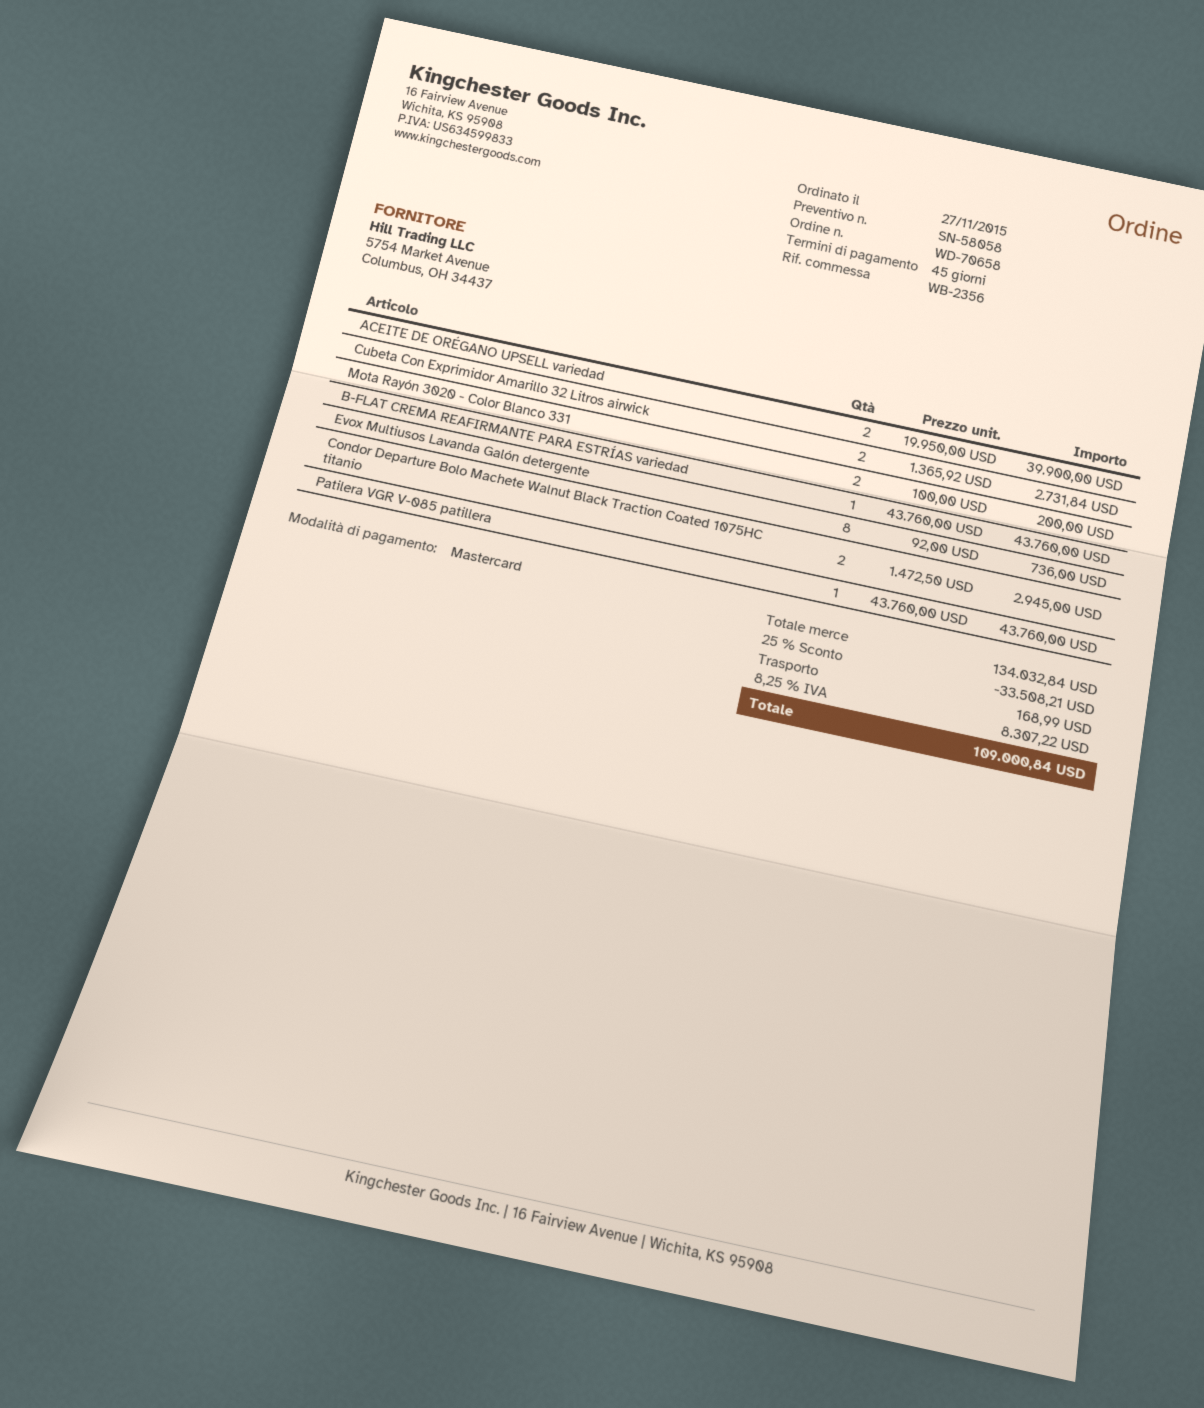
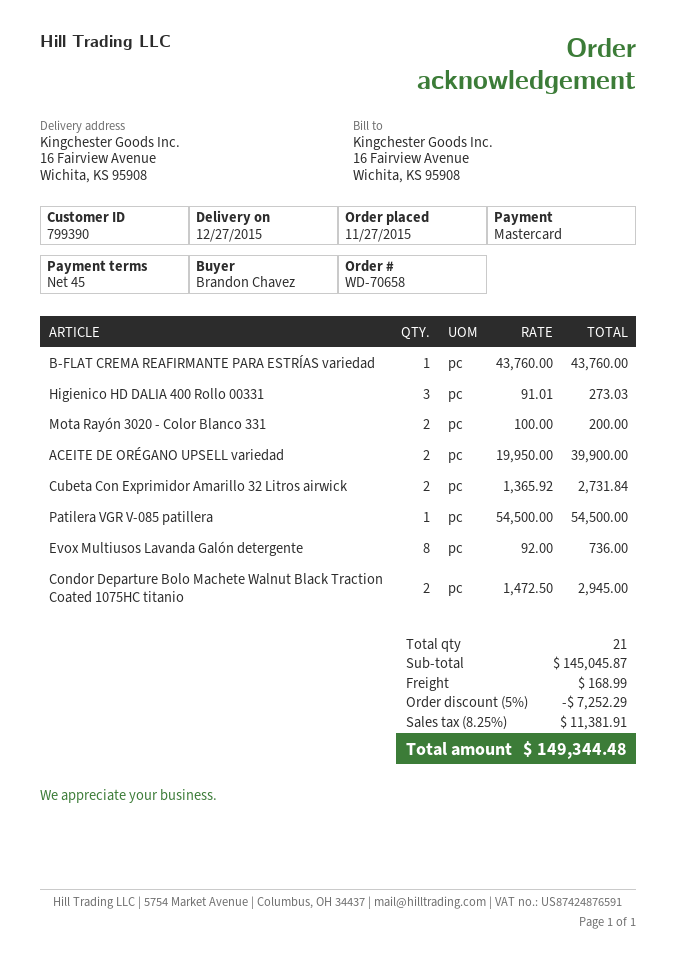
Patilera VGR V-085 patillera: 1 x 43760.00 = 43760.00 -> 1 x 54500.00 = 54500.00
Higienico HD DALIA 400 Rollo 00331: none -> 3 x 91.01 = 273.03
subtotal: 134032.84 -> 145045.87
discount: 25% = 33508.21 -> 5% = 7252.29
tax: 8.25% = 8307.22 -> 8.25% = 11381.91
total: 109000.84 -> 149344.48

